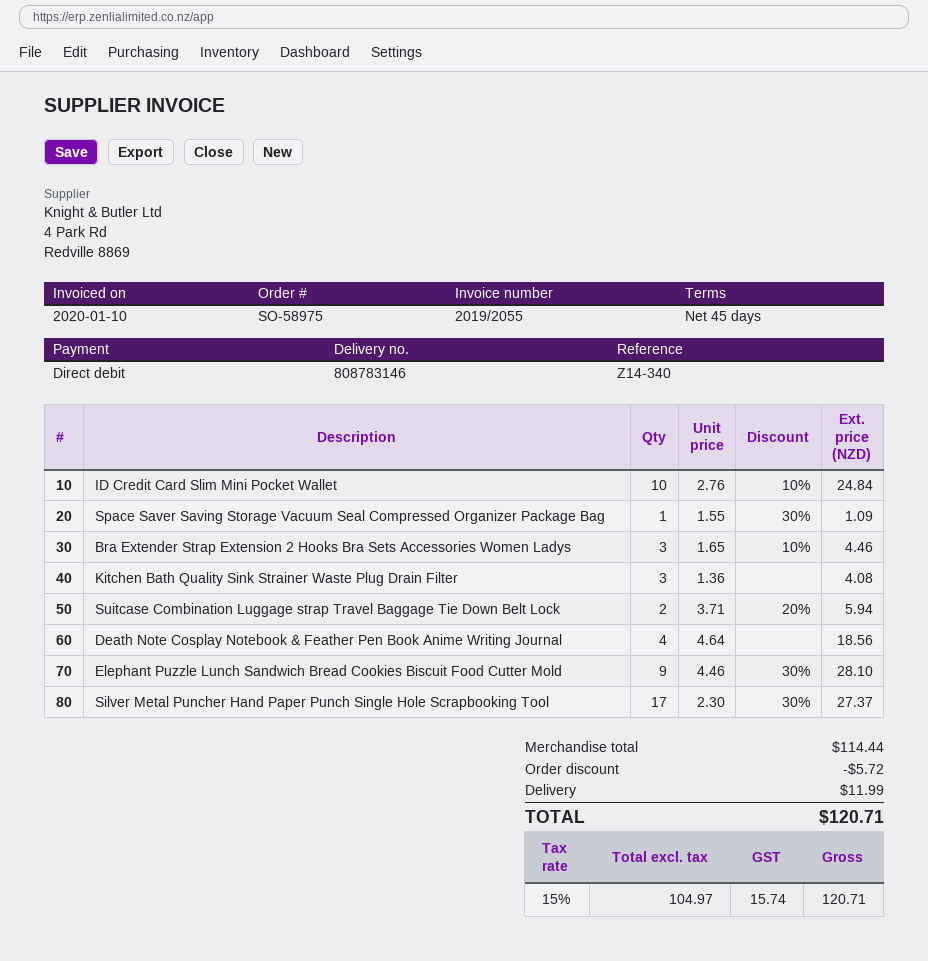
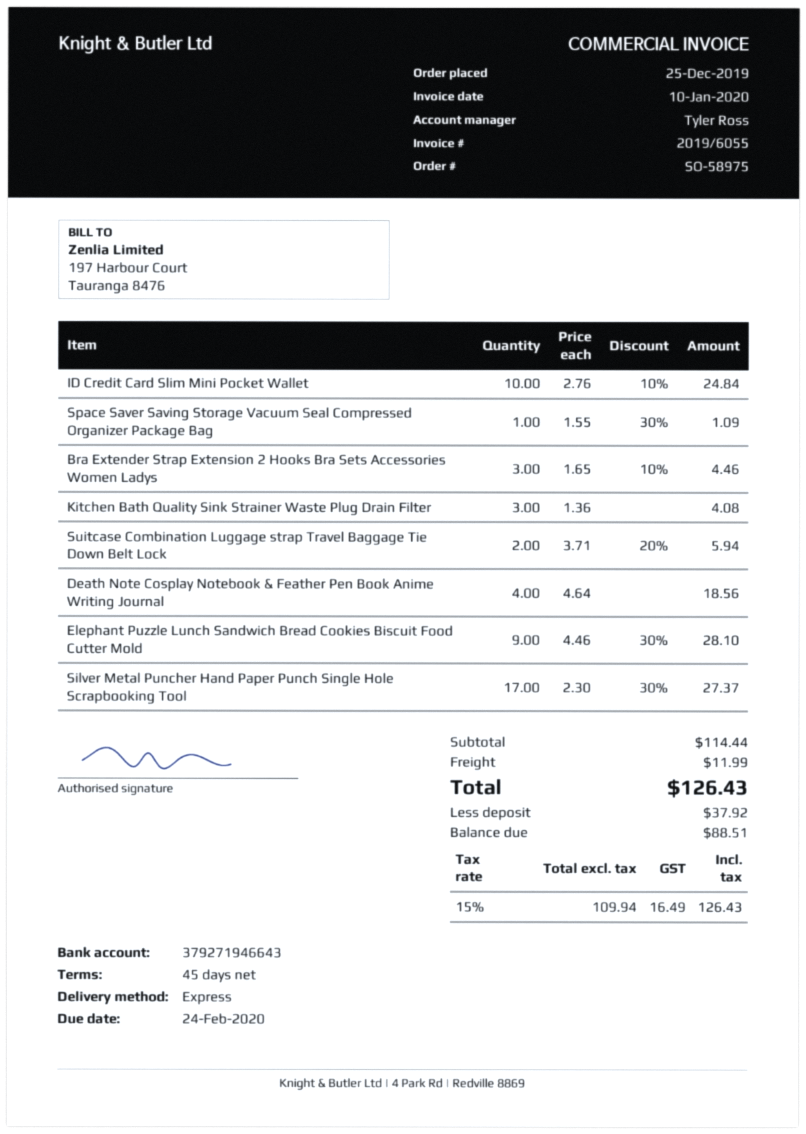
invoice number: 2019/2055 -> 2019/6055
discount: 5.72 -> none
net: 104.97 -> 109.94
tax: 15% = 15.74 -> 15% = 16.49
total: 120.71 -> 126.43

